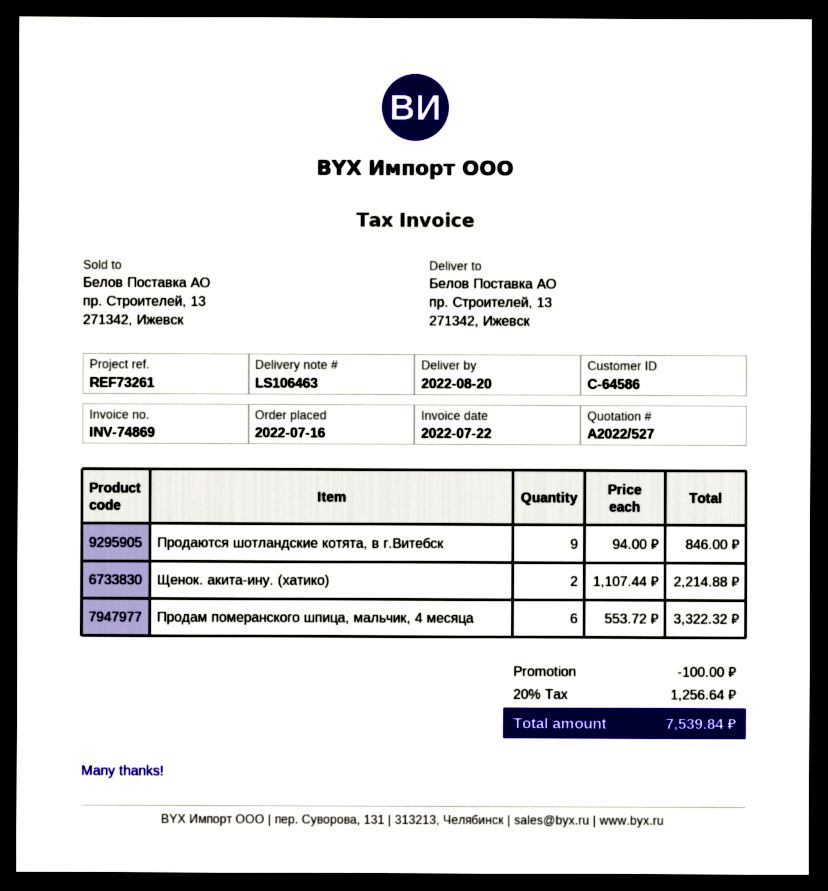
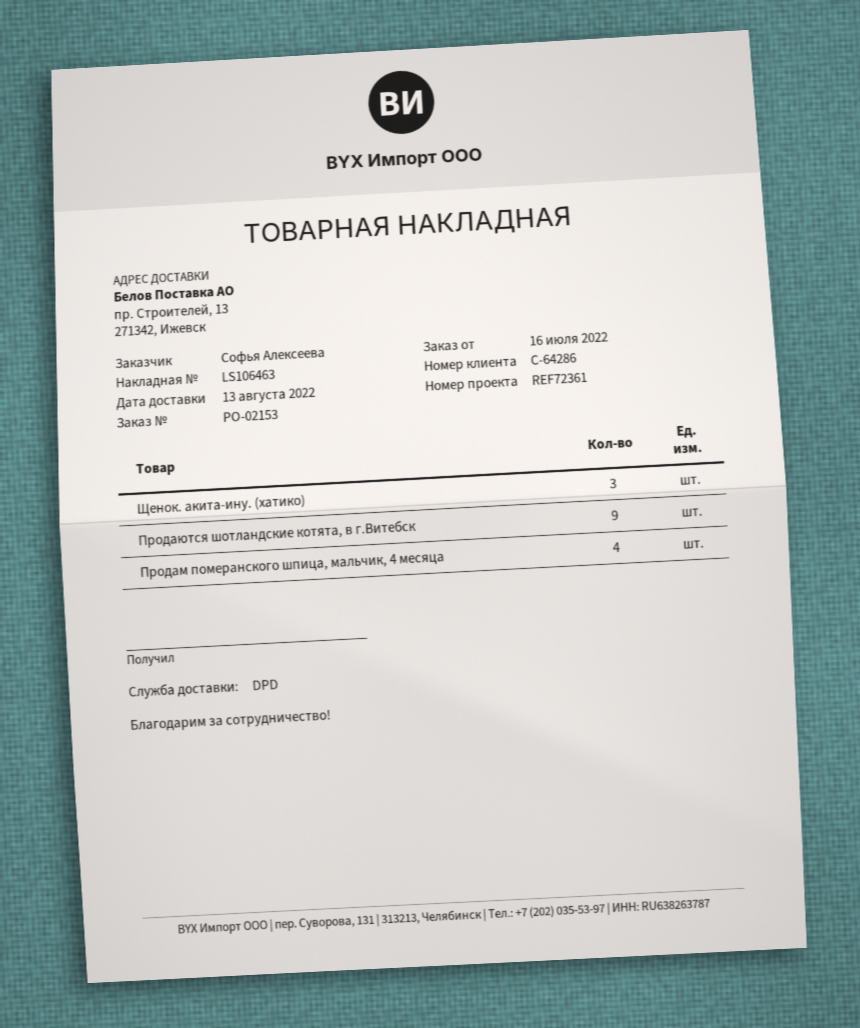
delivery date: 2022-08-20 -> 2022-08-13
customer number: C-64586 -> C-64286
reference: REF73261 -> REF72361
Щенок. акита-ину. (хатико): 2 -> 3
Продам померанского шпица, мальчик, 4 месяца: 6 -> 4

